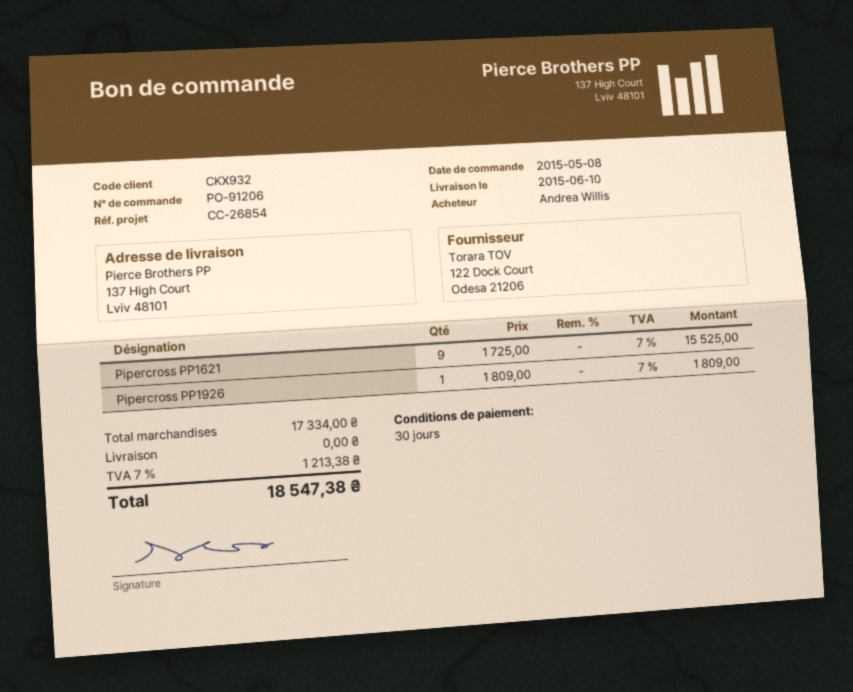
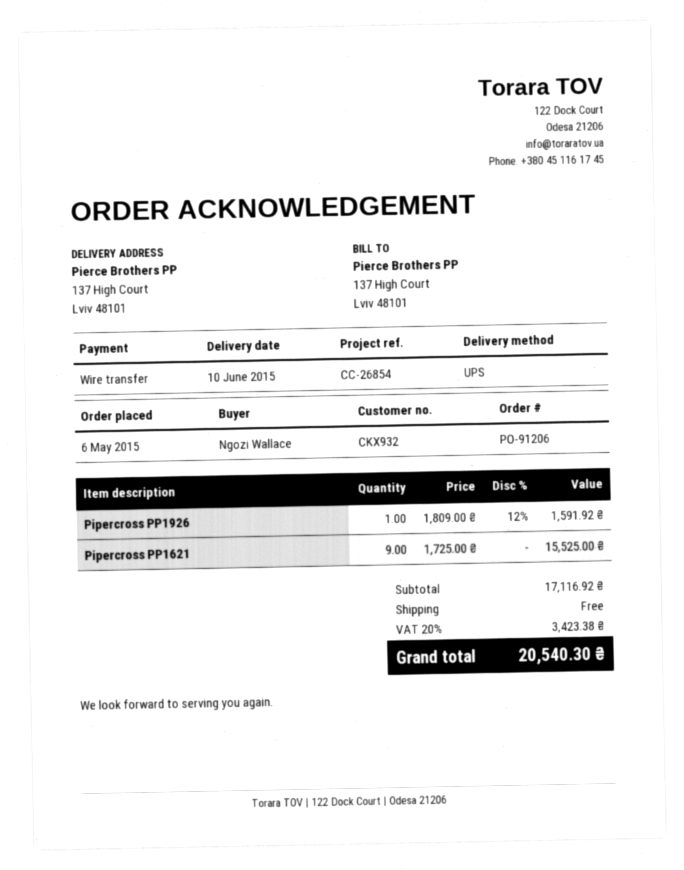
order date: 2015-05-08 -> 2015-05-06
ordered by: Andrea Willis -> Ngozi Wallace
Pipercross PP1926: 1 x 1809.00 = 1809.00 -> 1 x 1809.00 - 12% = 1591.92
subtotal: 17334.00 -> 17116.92
tax: 7% = 1213.38 -> 20% = 3423.38
total: 18547.38 -> 20540.30

